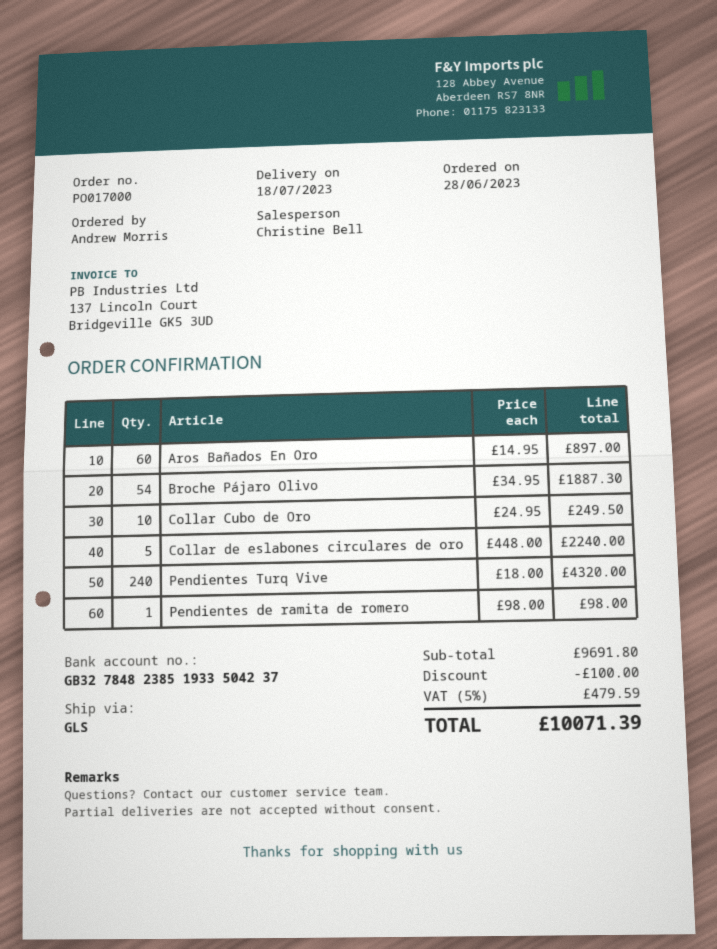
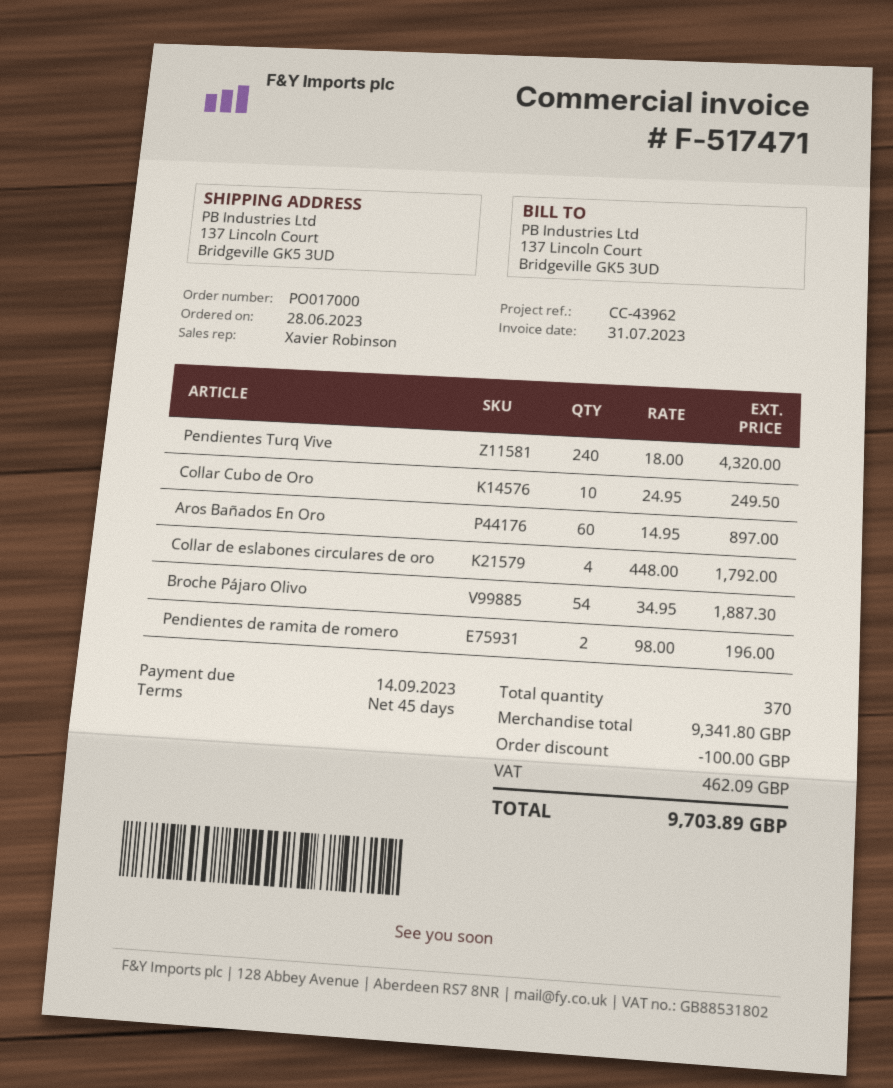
sales rep: Christine Bell -> Xavier Robinson
Collar de eslabones circulares de oro: 5 x 448.00 = 2240.00 -> 4 x 448.00 = 1792.00
Pendientes de ramita de romero: 1 x 98.00 = 98.00 -> 2 x 98.00 = 196.00
subtotal: 9691.80 -> 9341.80
tax: 479.59 -> 462.09
total: 10071.39 -> 9703.89

